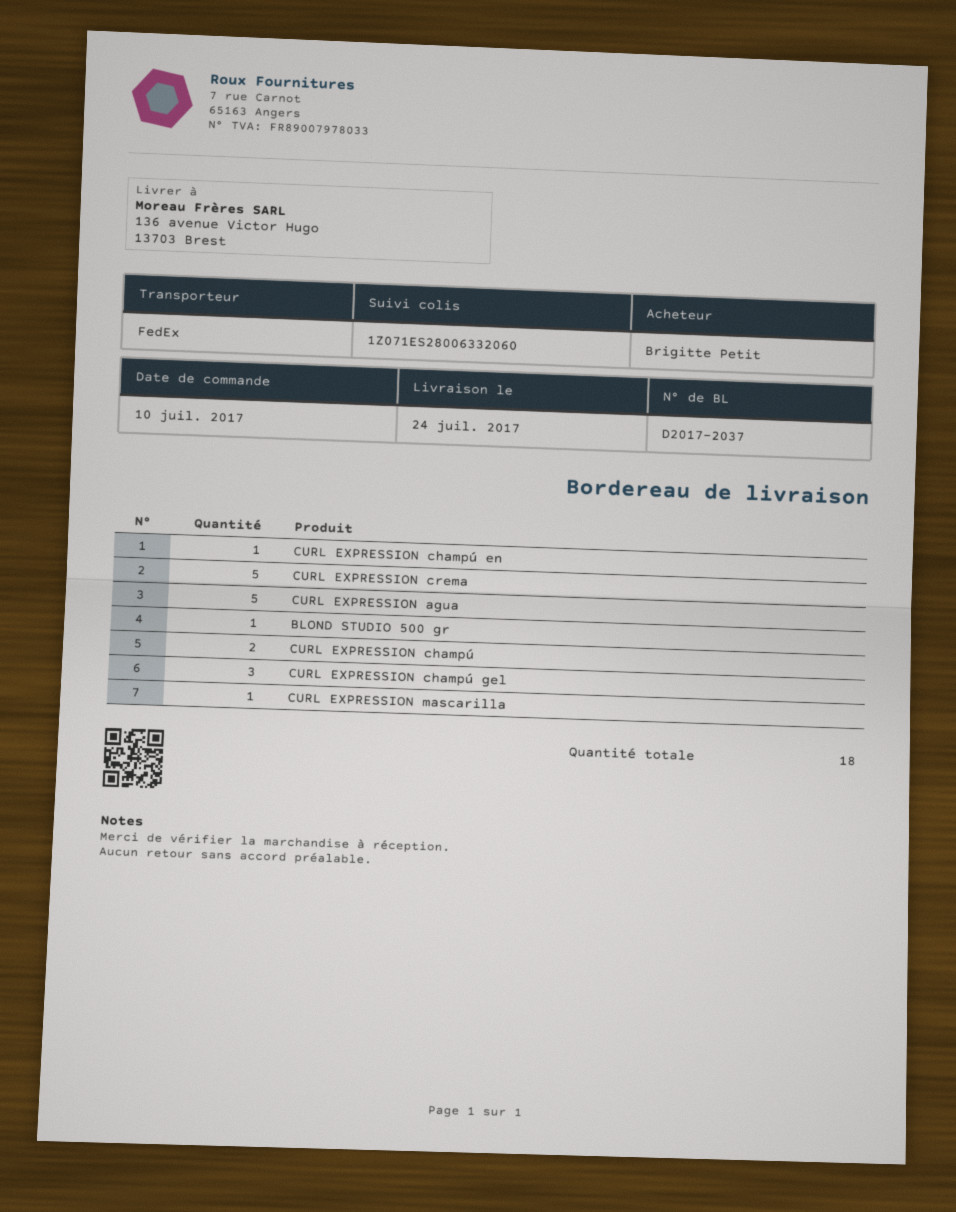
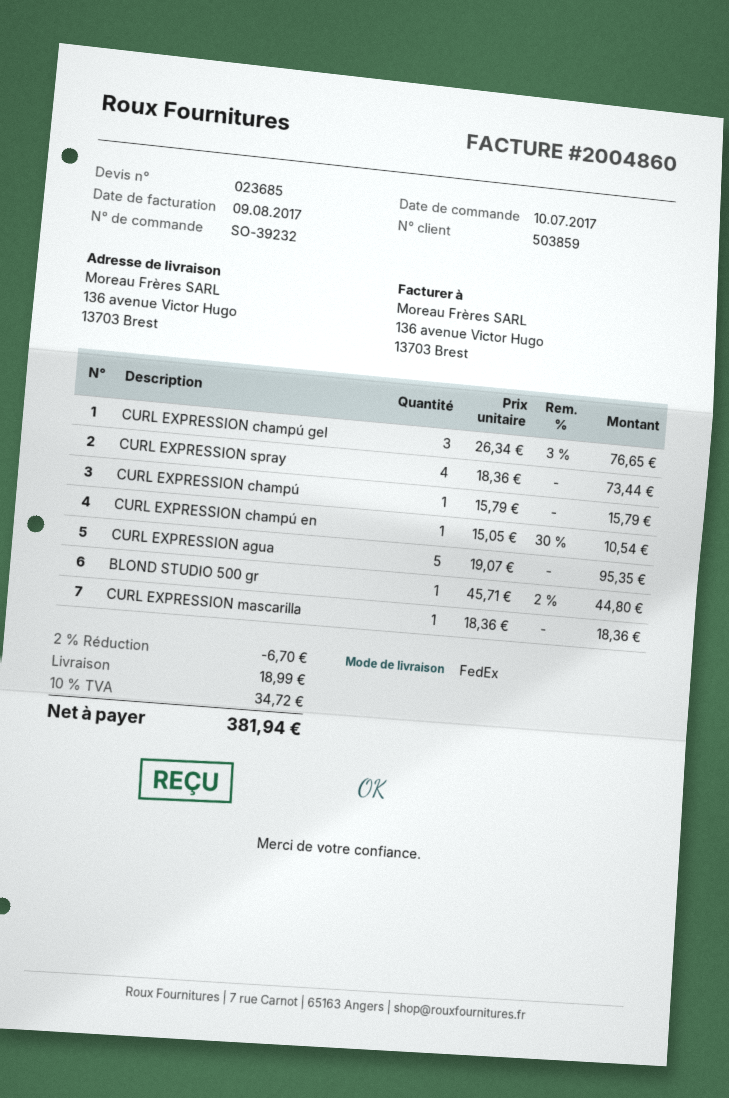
CURL EXPRESSION crema: 5 -> none
CURL EXPRESSION champú: 2 -> 1
CURL EXPRESSION spray: none -> 4

